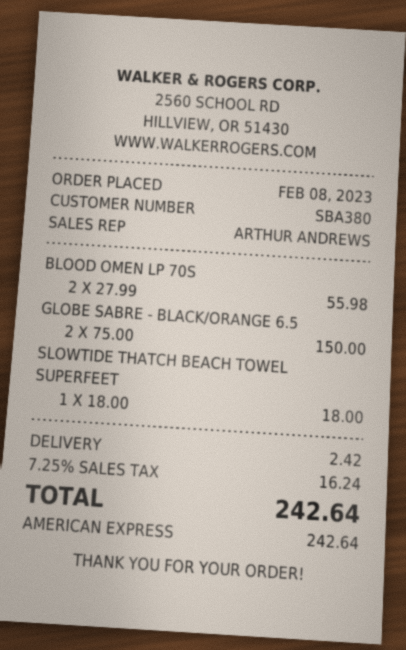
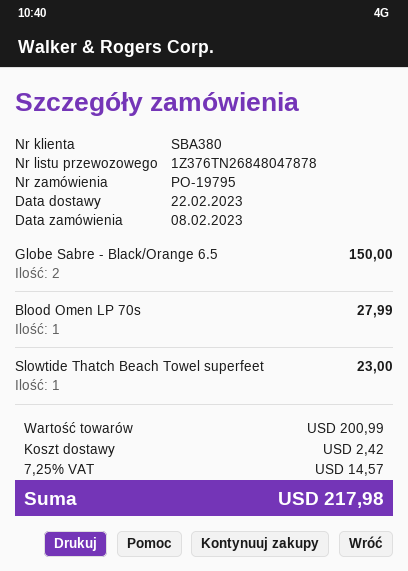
BLOOD OMEN LP 70S: 2 for 55.98 -> 1 for 27.99
SLOWTIDE THATCH BEACH TOWEL SUPERFEET: 1 for 18.00 -> 1 for 23.00
tax: 7.25% = 16.24 -> 7.25% = 14.57
total: 242.64 -> 217.98

